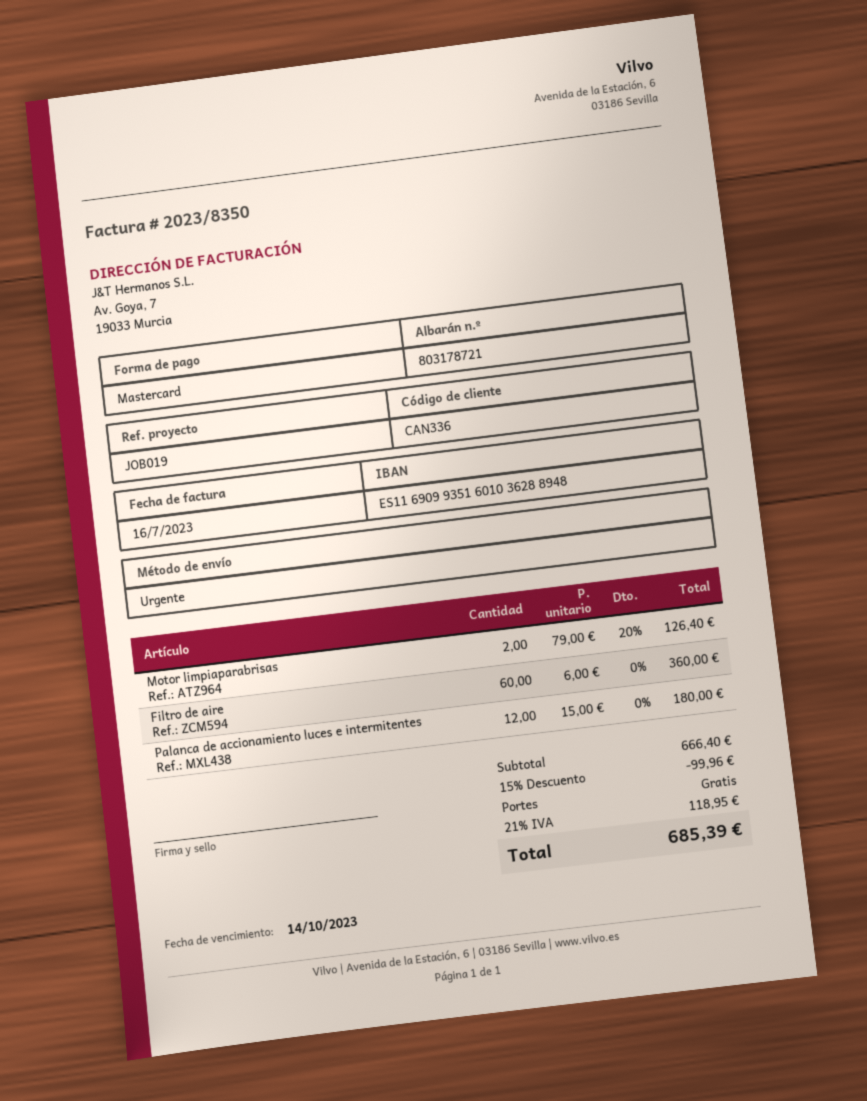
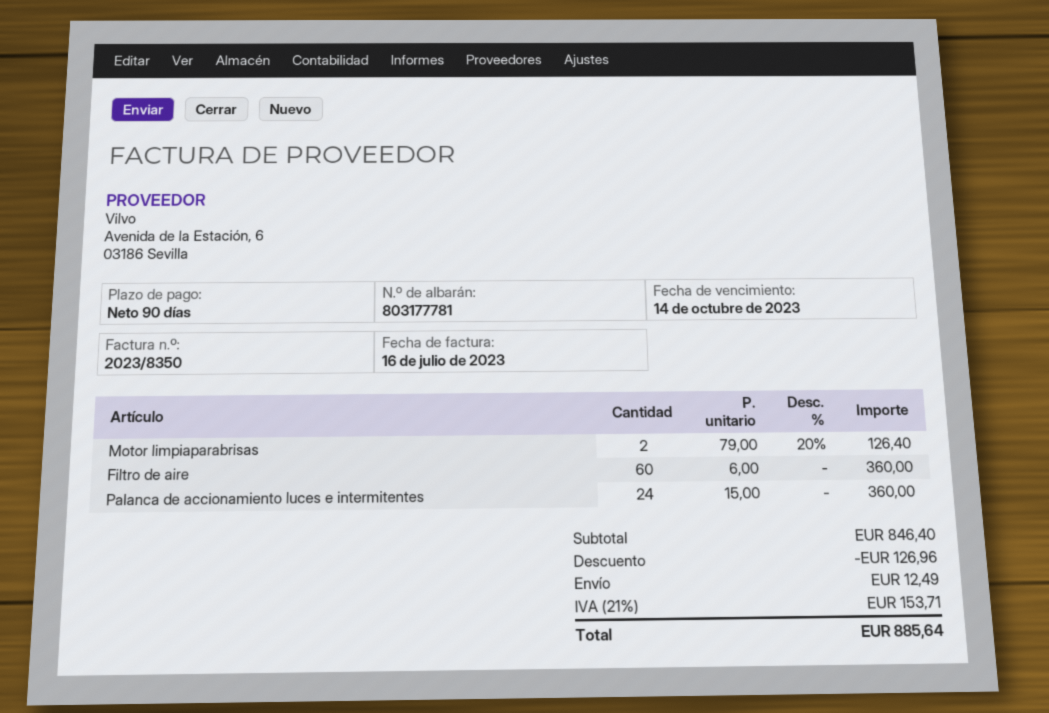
delivery note number: 803178721 -> 803177781
Palanca de accionamiento luces e intermitentes: 12 x 15.00 = 180.00 -> 24 x 15.00 = 360.00
subtotal: 666.40 -> 846.40
discount: 99.96 -> 126.96
shipping: 0.00 -> 12.49
tax: 21% = 118.95 -> 21% = 153.71
total: 685.39 -> 885.64

